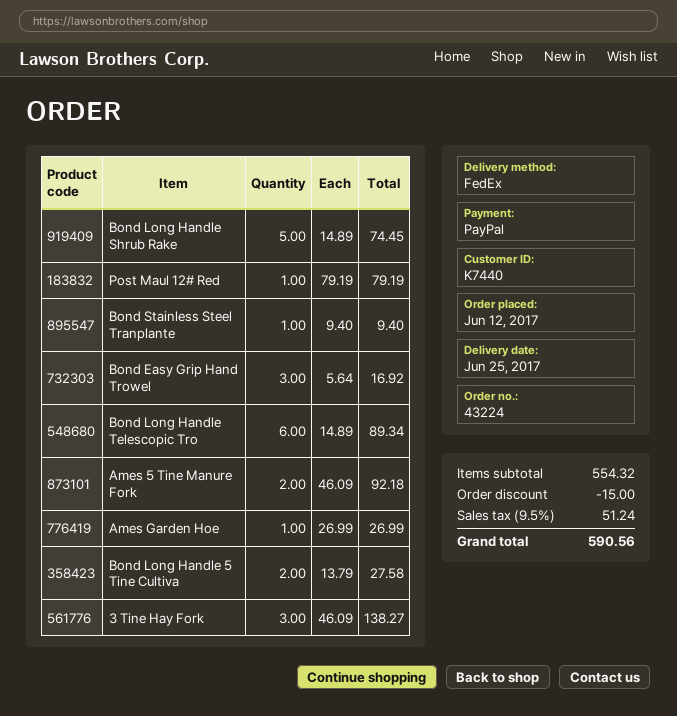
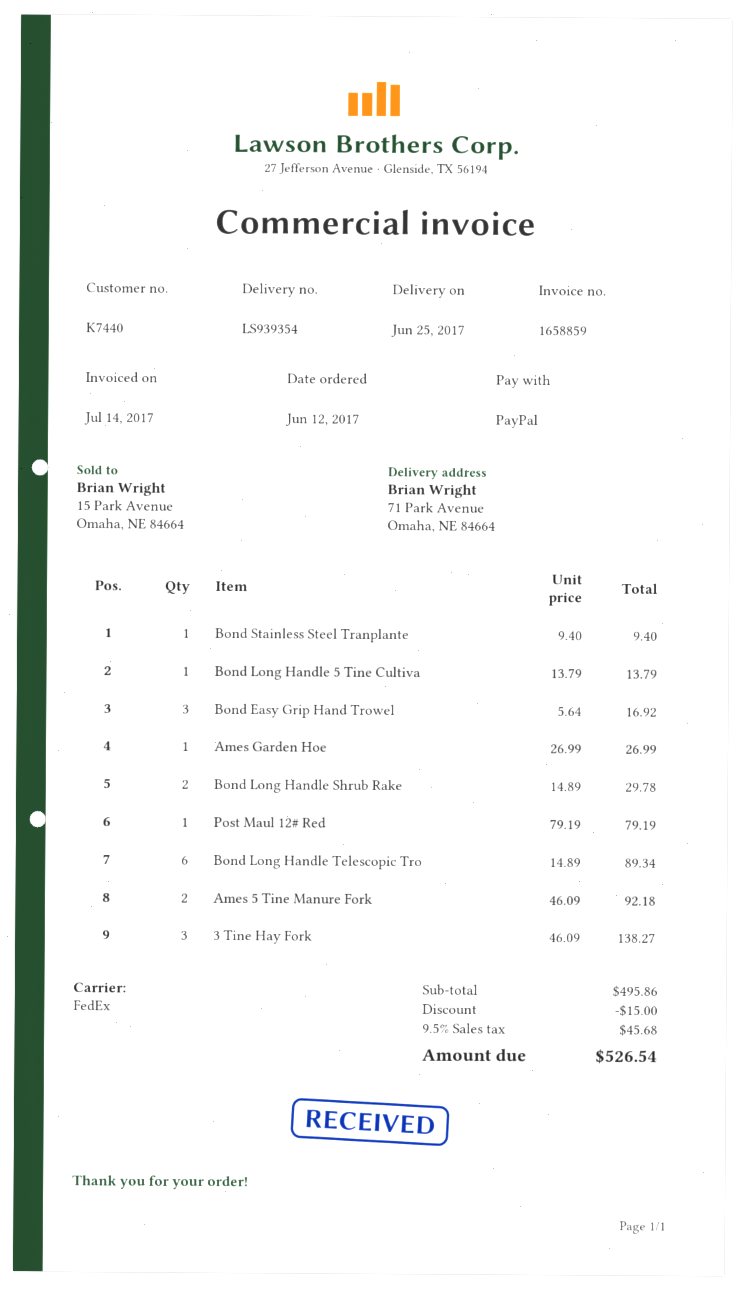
Bond Long Handle Shrub Rake: 5 x 14.89 = 74.45 -> 2 x 14.89 = 29.78
Bond Long Handle 5 Tine Cultiva: 2 x 13.79 = 27.58 -> 1 x 13.79 = 13.79
subtotal: 554.32 -> 495.86
tax: 9.5% = 51.24 -> 9.5% = 45.68
total: 590.56 -> 526.54

